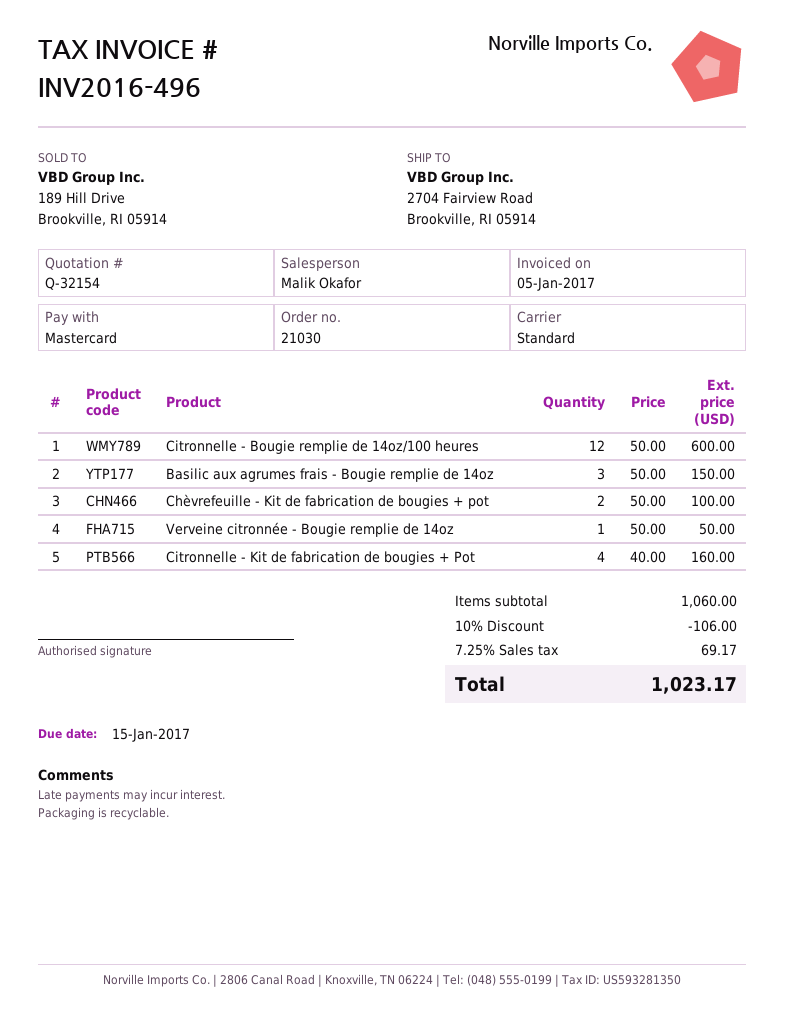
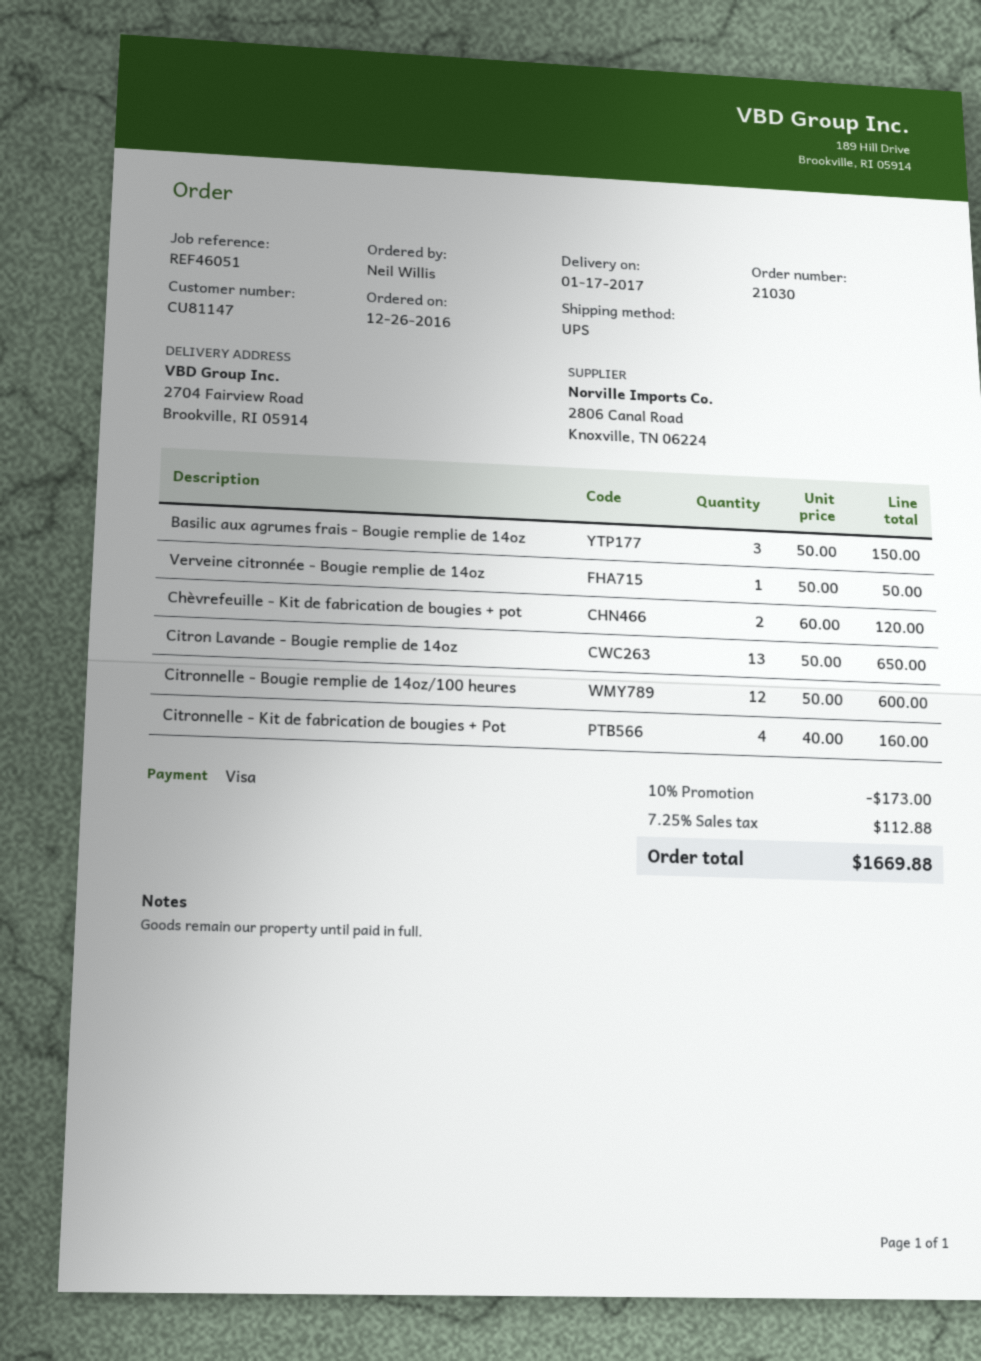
payment method: Mastercard -> Visa
shipping method: standard -> UPS
Chèvrefeuille - Kit de fabrication de bougies + pot: 2 x 50.00 = 100.00 -> 2 x 60.00 = 120.00
Citron Lavande - Bougie remplie de 14oz: none -> 13 x 50.00 = 650.00
discount: 10% = 106.00 -> 10% = 173.00
tax: 7.25% = 69.17 -> 7.25% = 112.88
total: 1023.17 -> 1669.88

